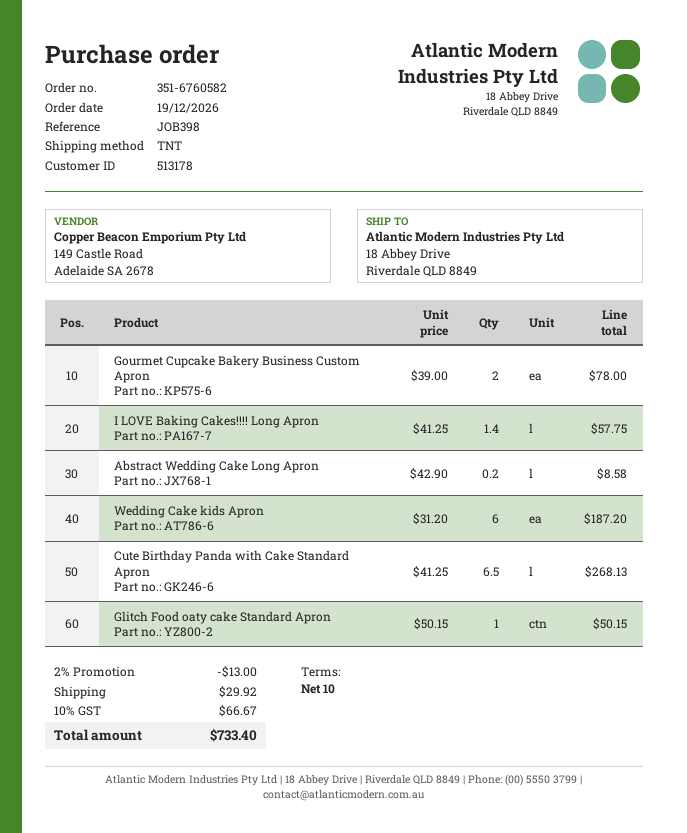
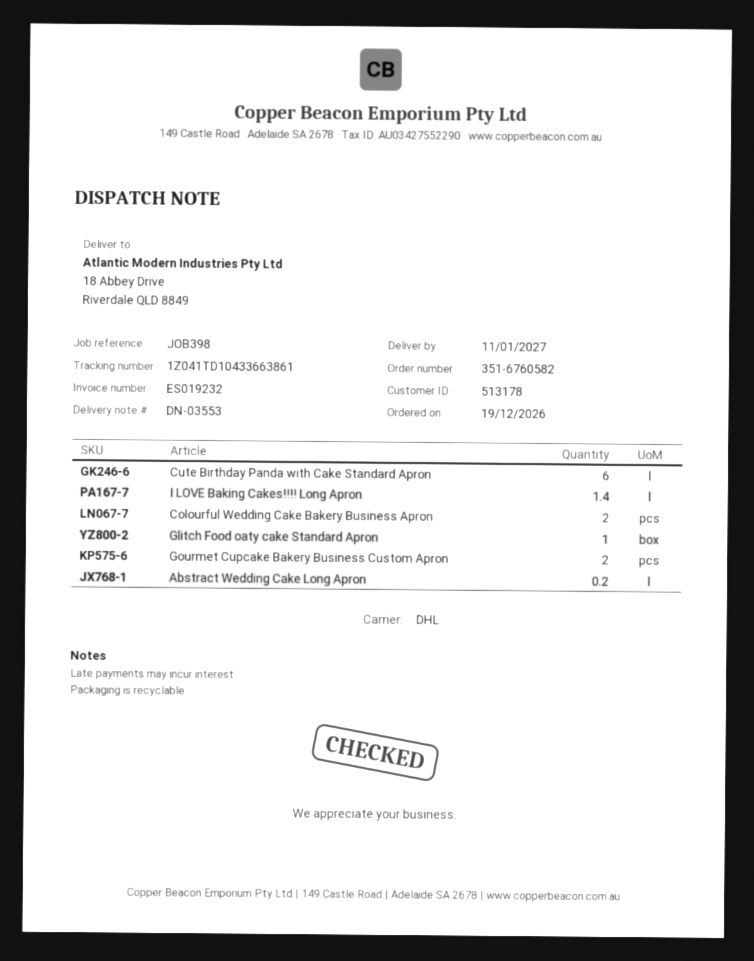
shipping method: TNT -> DHL
Wedding Cake kids Apron: 6 -> none
Cute Birthday Panda with Cake Standard Apron: 6.5 -> 6
Colourful Wedding Cake Bakery Business Apron: none -> 2

